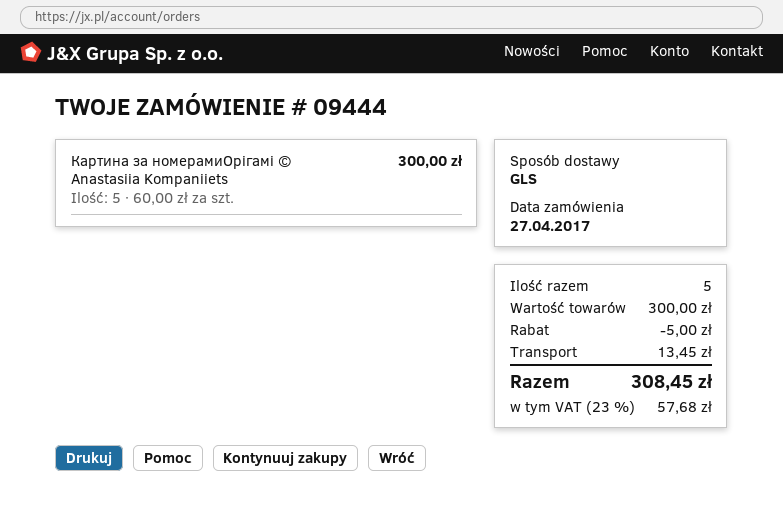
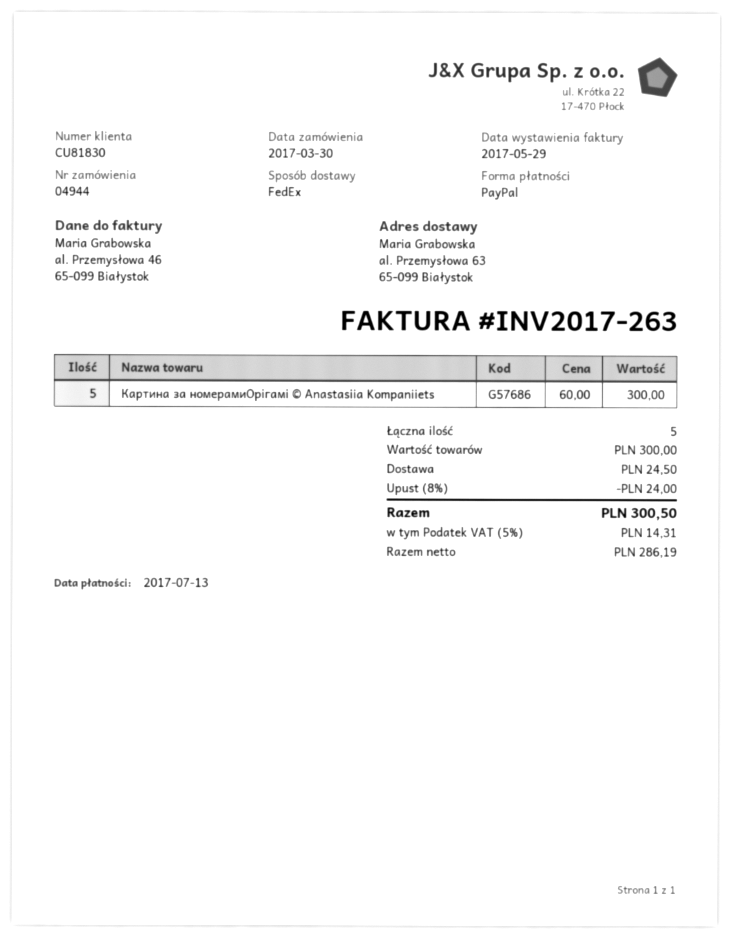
order number: 09444 -> 04944
order date: 2017-04-27 -> 2017-03-30
shipping method: GLS -> FedEx
discount: 5.00 -> 24.00
shipping: 13.45 -> 24.50
tax: 23% = 57.68 -> 5% = 14.31
total: 308.45 -> 300.50

